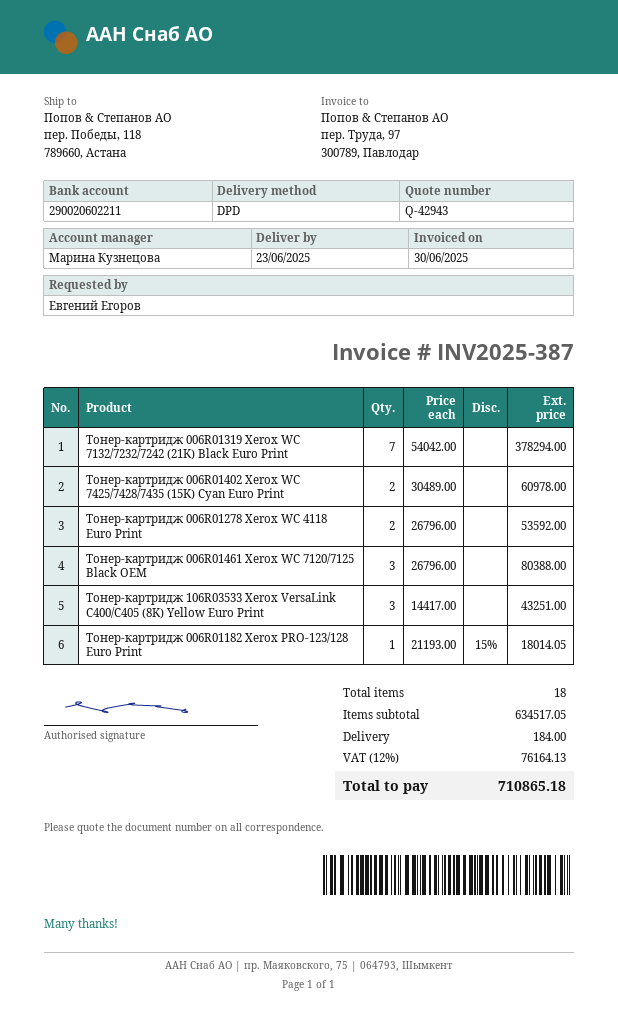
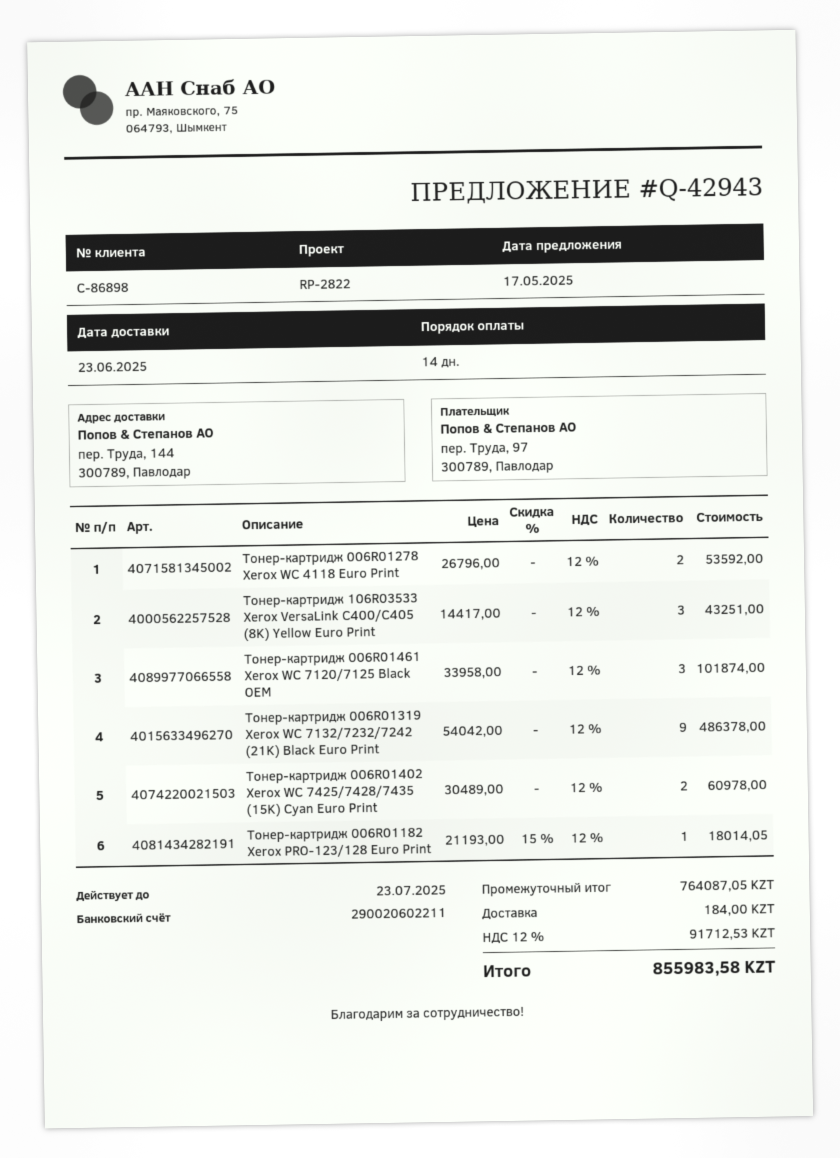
ship to: пер. Победы, 118, 789660, Астана -> пер. Труда, 144, 300789, Павлодар
Тонер-картридж 006R01319 Xerox WC 7132/7232/7242 (21K) Black Euro Print: 7 x 54042.00 = 378294.00 -> 9 x 54042.00 = 486378.00
Тонер-картридж 006R01461 Xerox WC 7120/7125 Black OEM: 3 x 26796.00 = 80388.00 -> 3 x 33958.00 = 101874.00
subtotal: 634517.05 -> 764087.05
tax: 12% = 76164.13 -> 12% = 91712.53
total: 710865.18 -> 855983.58

